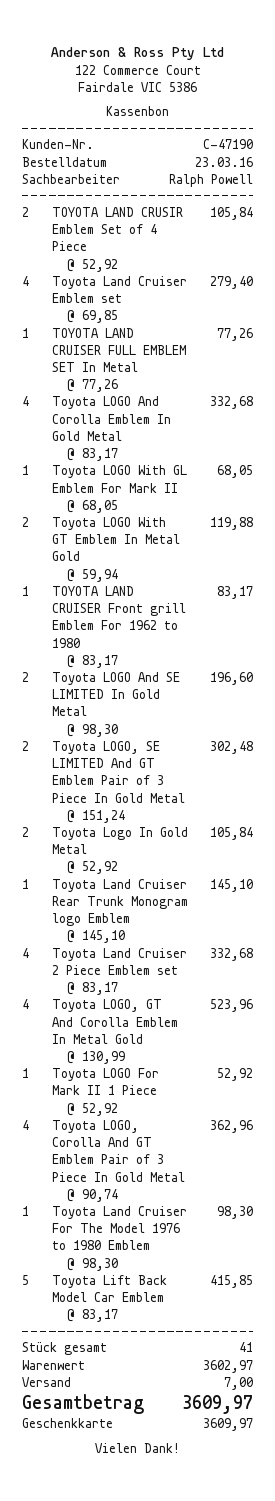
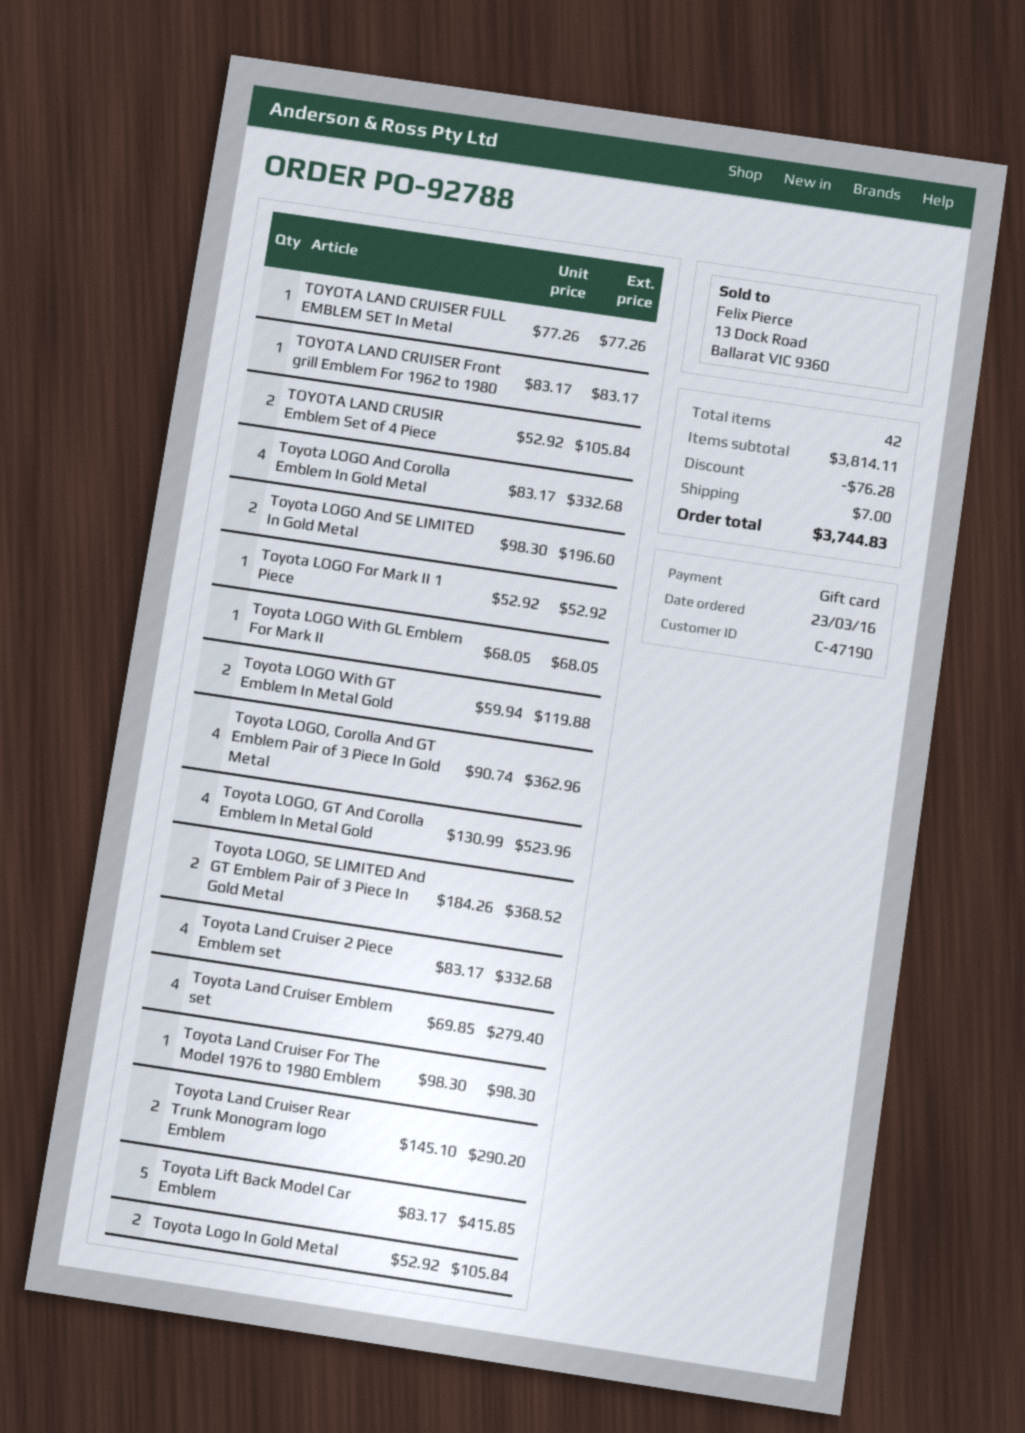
Toyota LOGO, SE LIMITED And GT Emblem Pair of 3 Piece In Gold Metal: 2 x 151.24 = 302.48 -> 2 x 184.26 = 368.52
Toyota Land Cruiser Rear Trunk Monogram logo Emblem: 1 x 145.10 = 145.10 -> 2 x 145.10 = 290.20
total quantity: 41 -> 42
subtotal: 3602.97 -> 3814.11
discount: none -> 76.28
total: 3609.97 -> 3744.83

